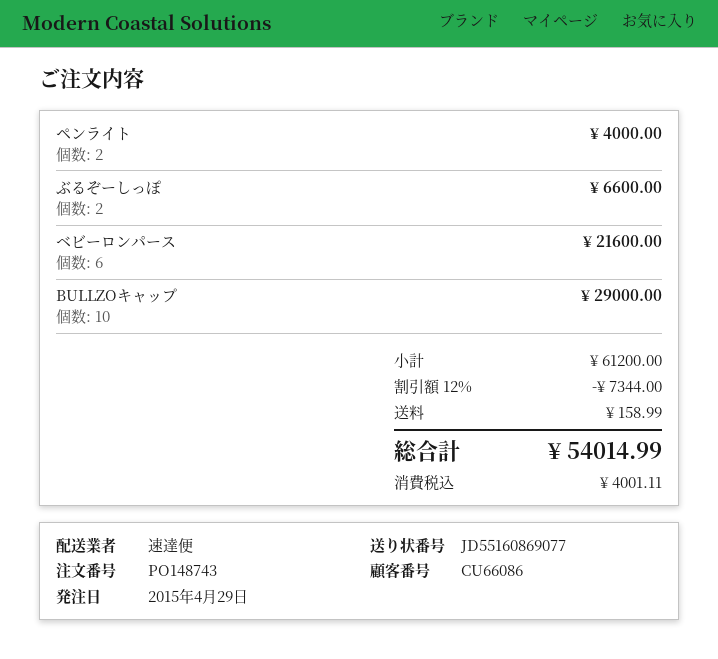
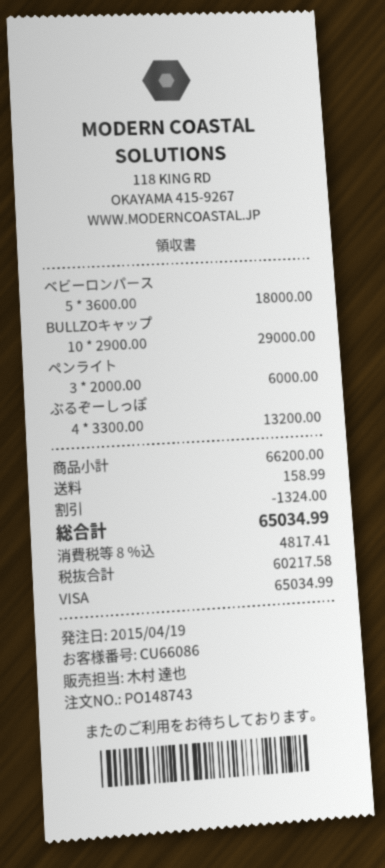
order date: 2015-04-29 -> 2015-04-19
ペンライト: 2 for 4000.00 -> 3 for 6000.00
ぶるぞーしっぽ: 2 for 6600.00 -> 4 for 13200.00
ベビーロンパース: 6 for 21600.00 -> 5 for 18000.00
subtotal: 61200.00 -> 66200.00
discount: 7344.00 -> 1324.00
tax: 4001.11 -> 4817.41
total: 54014.99 -> 65034.99

